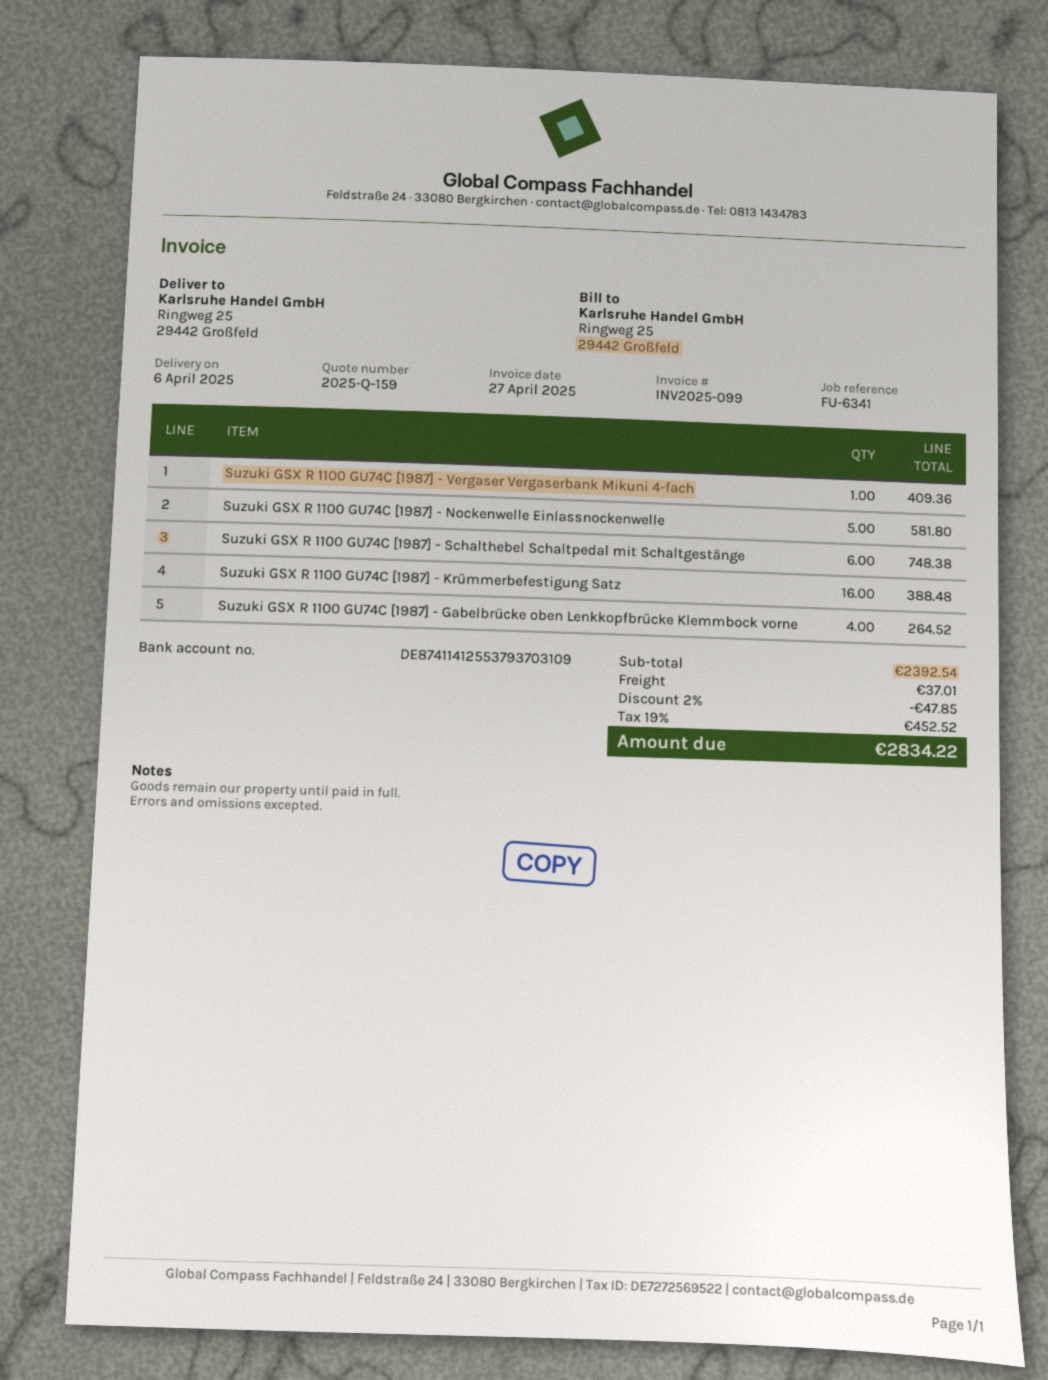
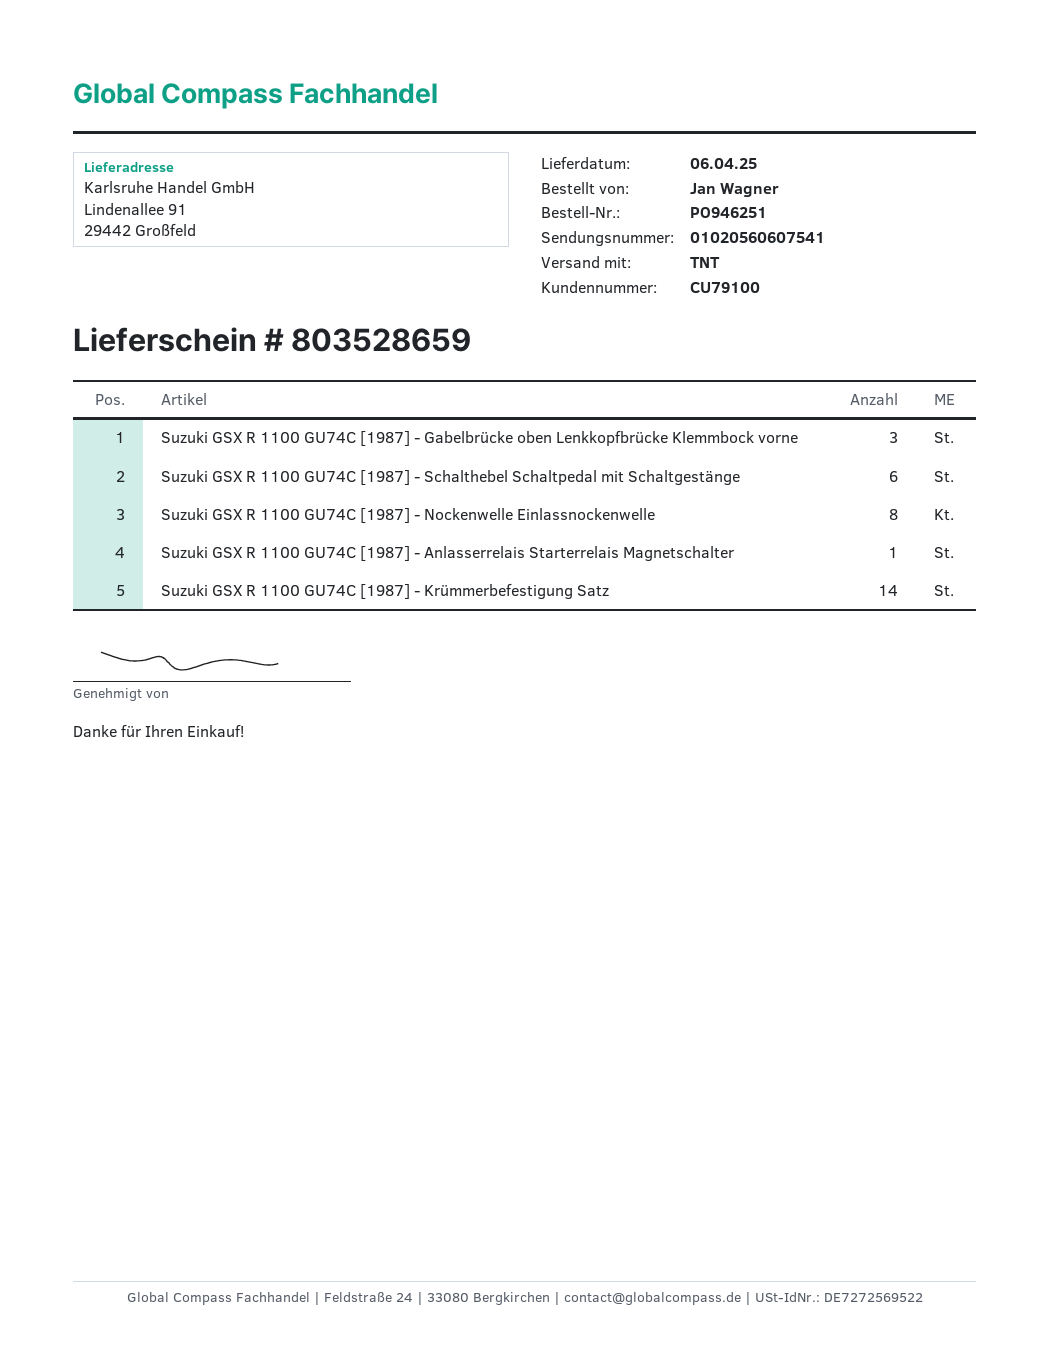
ship to: Ringweg 25, 29442 Großfeld -> Lindenallee 91, 29442 Großfeld
Suzuki GSX R 1100 GU74C [1987] - Vergaser Vergaserbank Mikuni 4-fach: 1 -> none
Suzuki GSX R 1100 GU74C [1987] - Nockenwelle Einlassnockenwelle: 5 -> 8
Suzuki GSX R 1100 GU74C [1987] - Krümmerbefestigung Satz: 16 -> 14
Suzuki GSX R 1100 GU74C [1987] - Gabelbrücke oben Lenkkopfbrücke Klemmbock vorne: 4 -> 3
Suzuki GSX R 1100 GU74C [1987] - Anlasserrelais Starterrelais Magnetschalter: none -> 1

